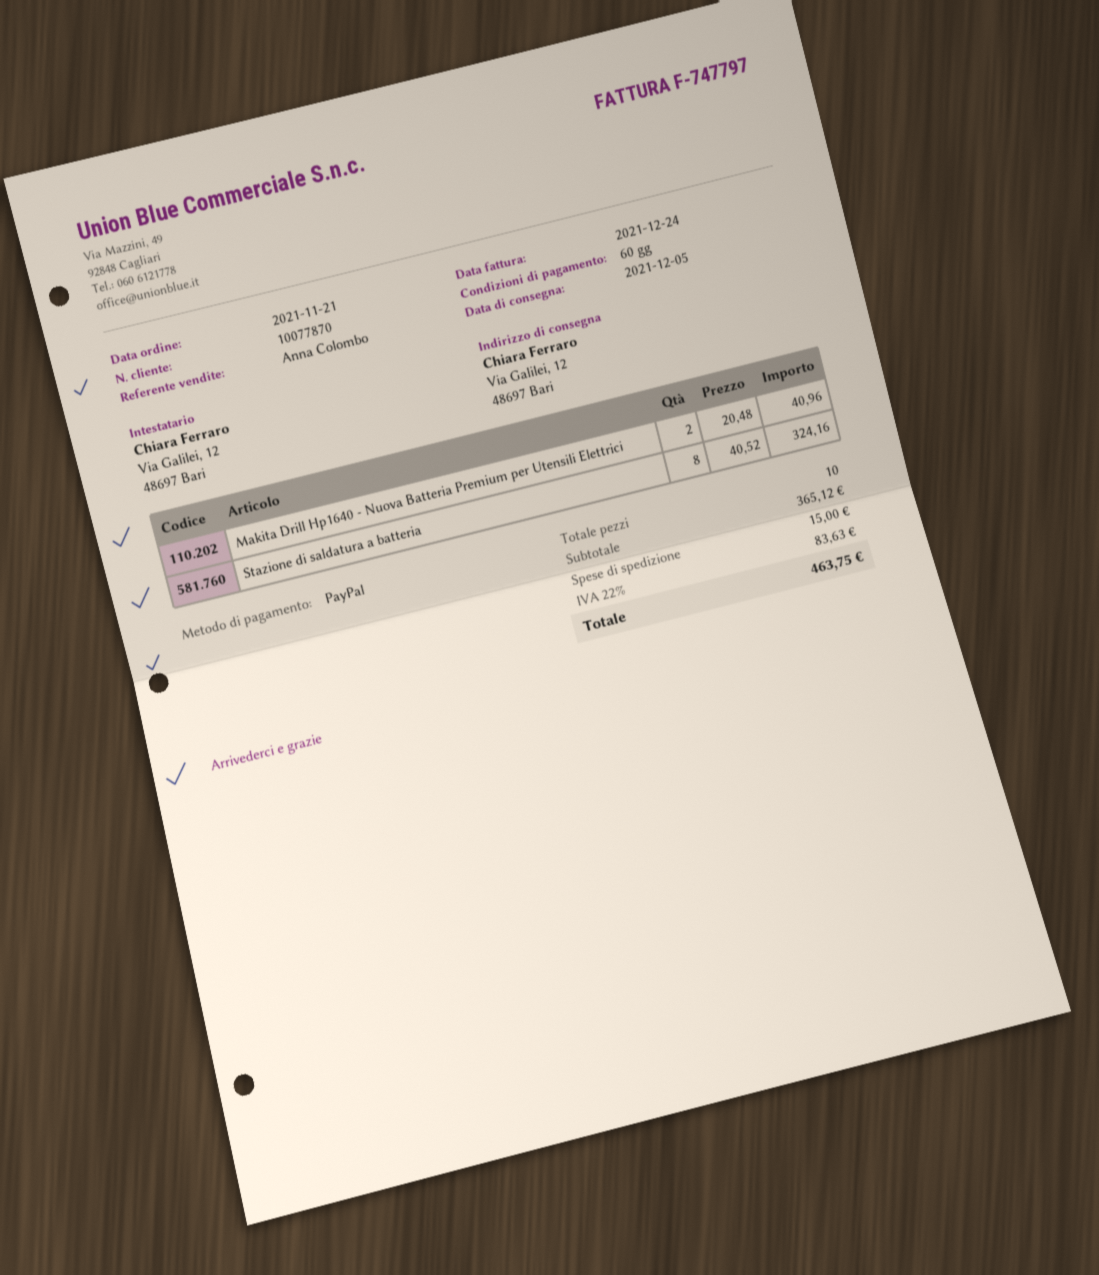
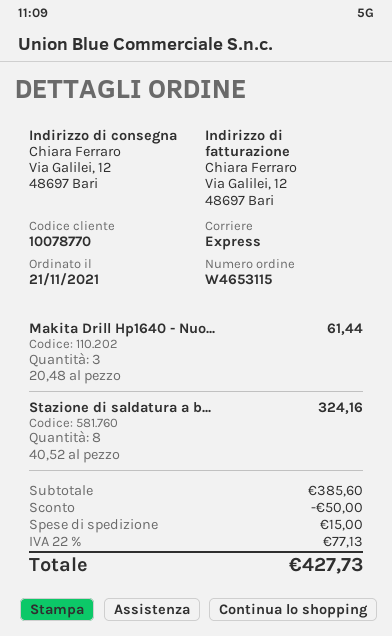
customer number: 10077870 -> 10078770
Makita Drill Hp1640 - Nuova Batteria Premium per Utensili Elettrici: 2 x 20.48 = 40.96 -> 3 x 20.48 = 61.44
subtotal: 365.12 -> 385.60
discount: none -> 50.00
tax: 22% = 83.63 -> 22% = 77.13
total: 463.75 -> 427.73

